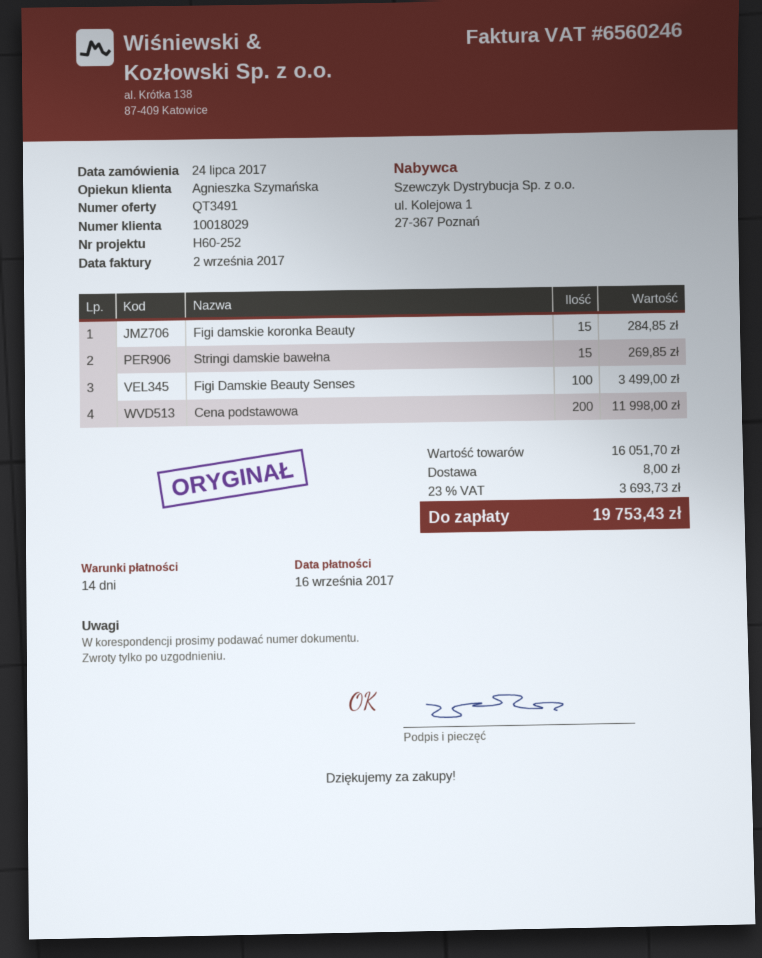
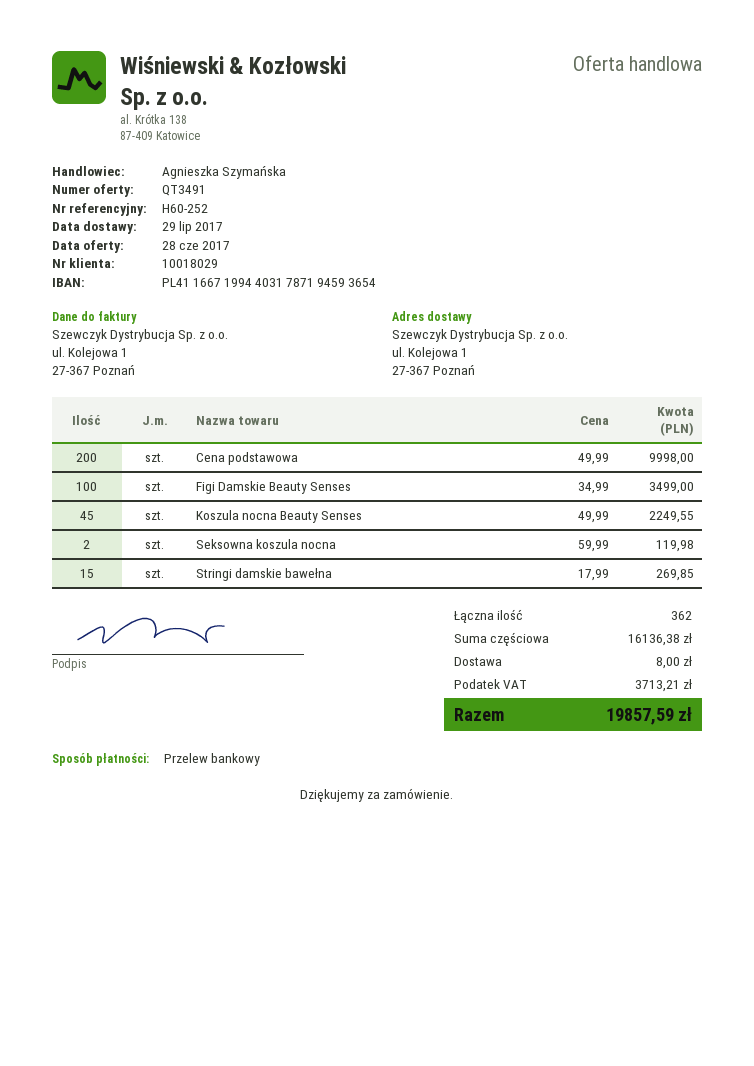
Figi damskie koronka Beauty: 15 for 284.85 -> none
Cena podstawowa: 200 for 11998.00 -> 200 for 9998.00
Koszula nocna Beauty Senses: none -> 45 for 2249.55
Seksowna koszula nocna: none -> 2 for 119.98
subtotal: 16051.70 -> 16136.38
tax: 3693.73 -> 3713.21
total: 19753.43 -> 19857.59

